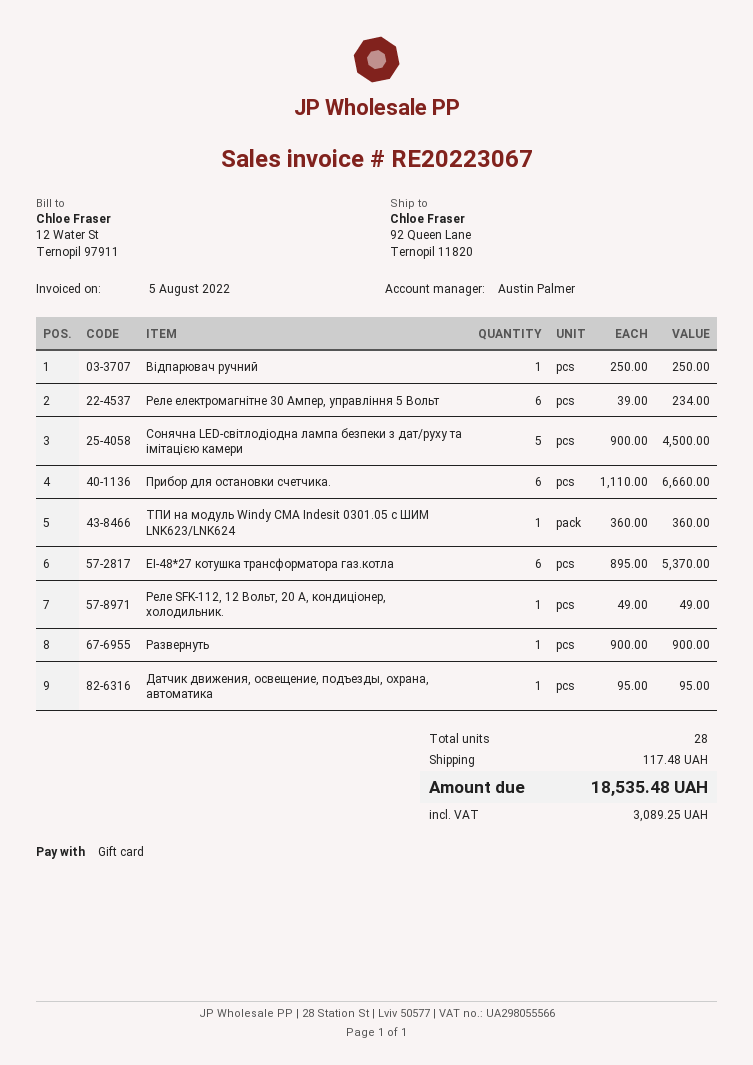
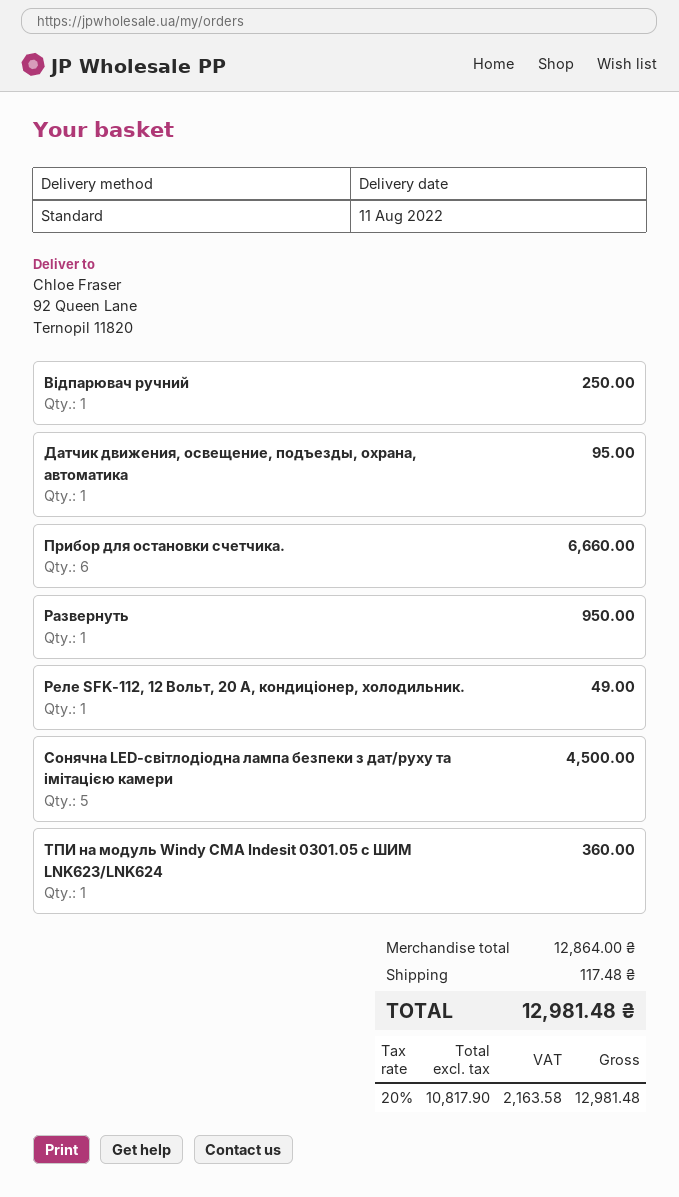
Реле електромагнітне 30 Ампер, управління 5 Вольт: 6 for 234.00 -> none
EI-48*27 котушка трансформатора газ.котла: 6 for 5370.00 -> none
Развернуть: 1 for 900.00 -> 1 for 950.00
tax: 3089.25 -> 2163.58
total: 18535.48 -> 12981.48

